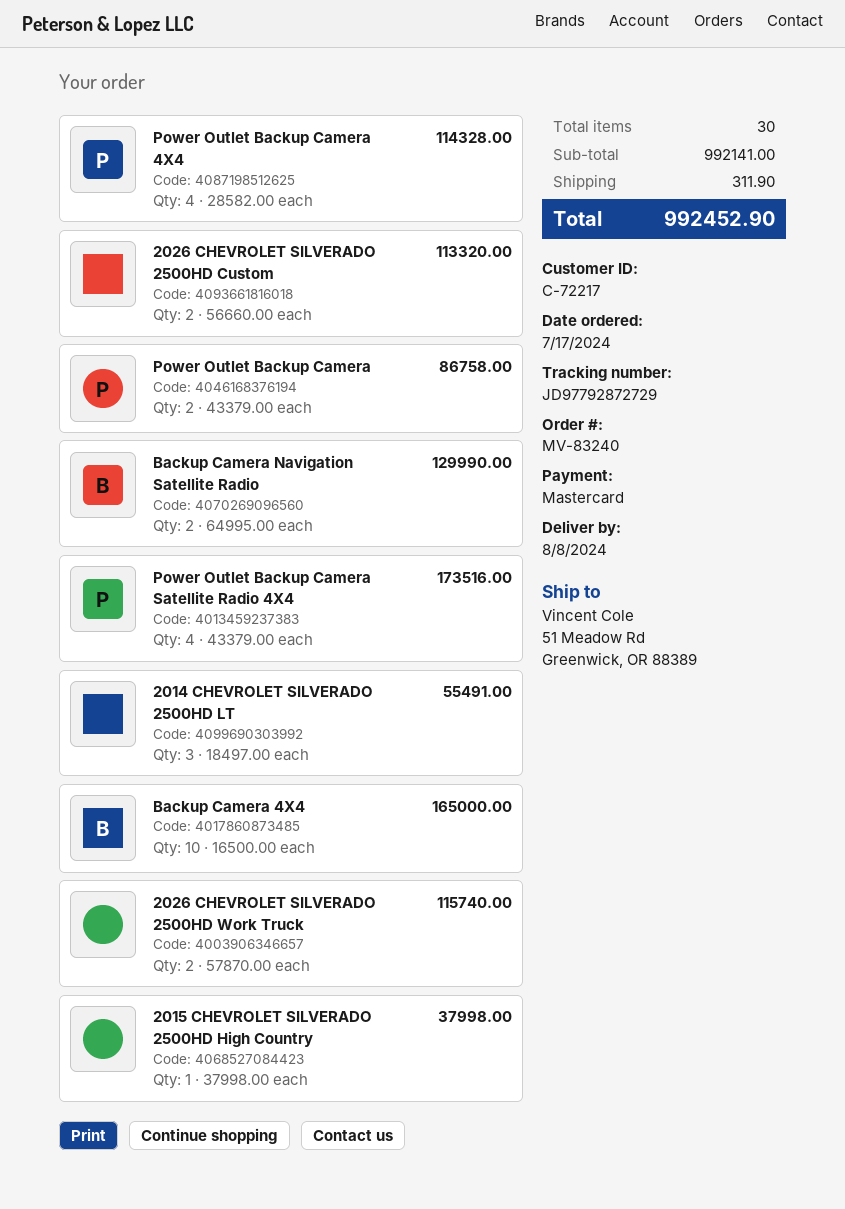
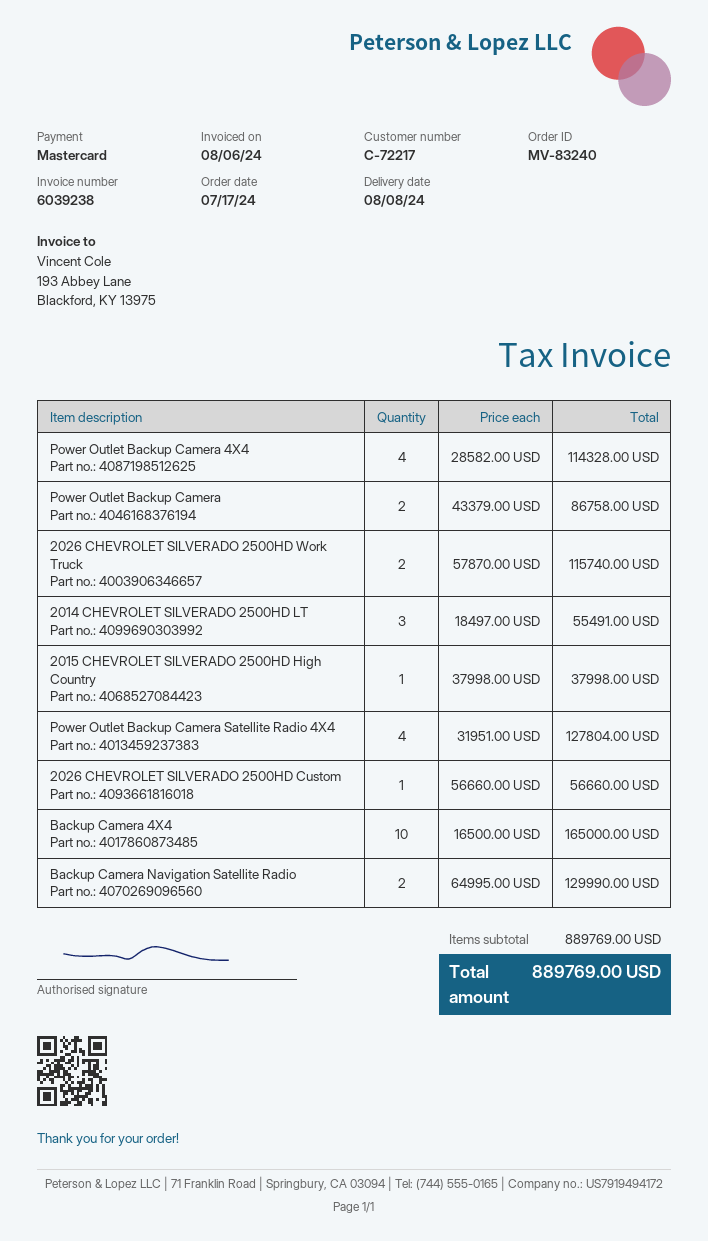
2026 CHEVROLET SILVERADO 2500HD Custom: 2 x 56660.00 = 113320.00 -> 1 x 56660.00 = 56660.00
Power Outlet Backup Camera Satellite Radio 4X4: 4 x 43379.00 = 173516.00 -> 4 x 31951.00 = 127804.00
subtotal: 992141.00 -> 889769.00
shipping: 311.90 -> none
total: 992452.90 -> 889769.00

